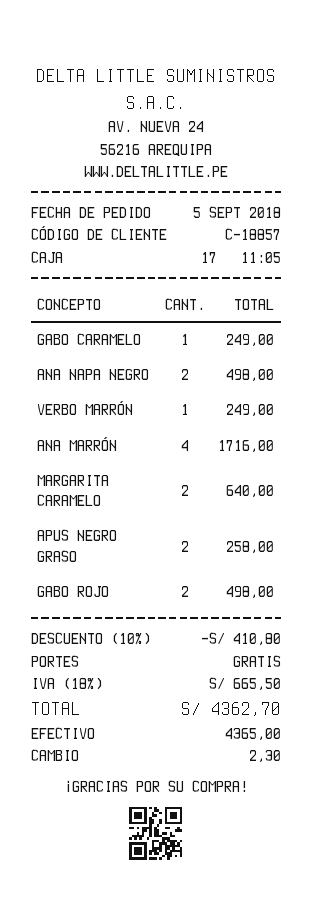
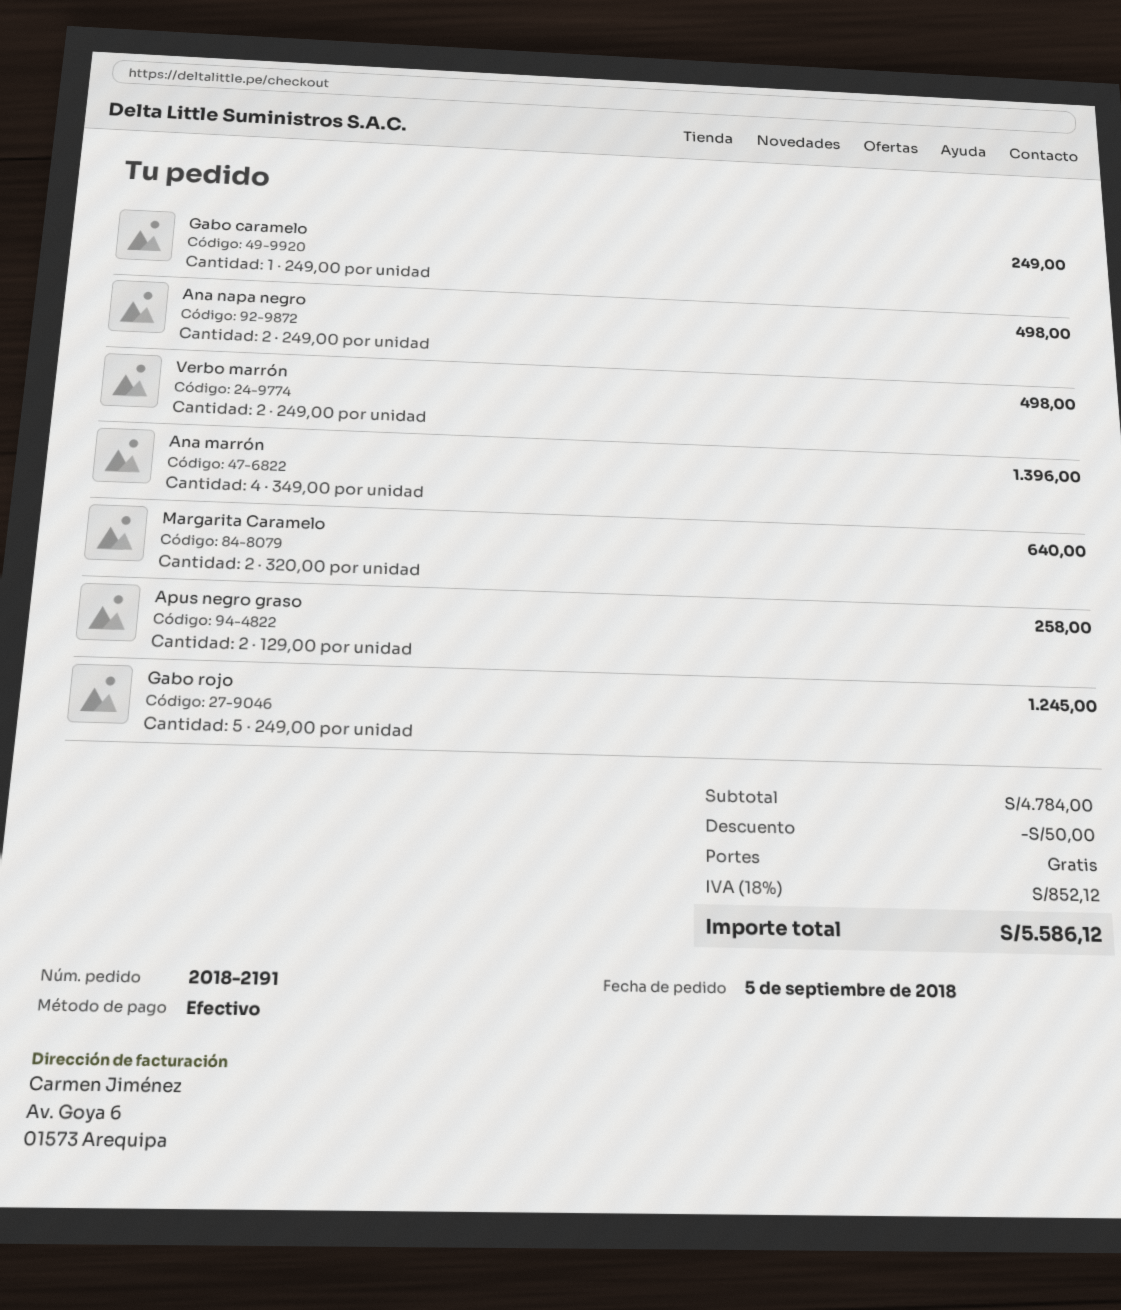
VERBO MARRÓN: 1 for 249.00 -> 2 for 498.00
ANA MARRÓN: 4 for 1716.00 -> 4 for 1396.00
GABO ROJO: 2 for 498.00 -> 5 for 1245.00
discount: 410.80 -> 50.00
tax: 18% = 665.50 -> 18% = 852.12
total: 4362.70 -> 5586.12

